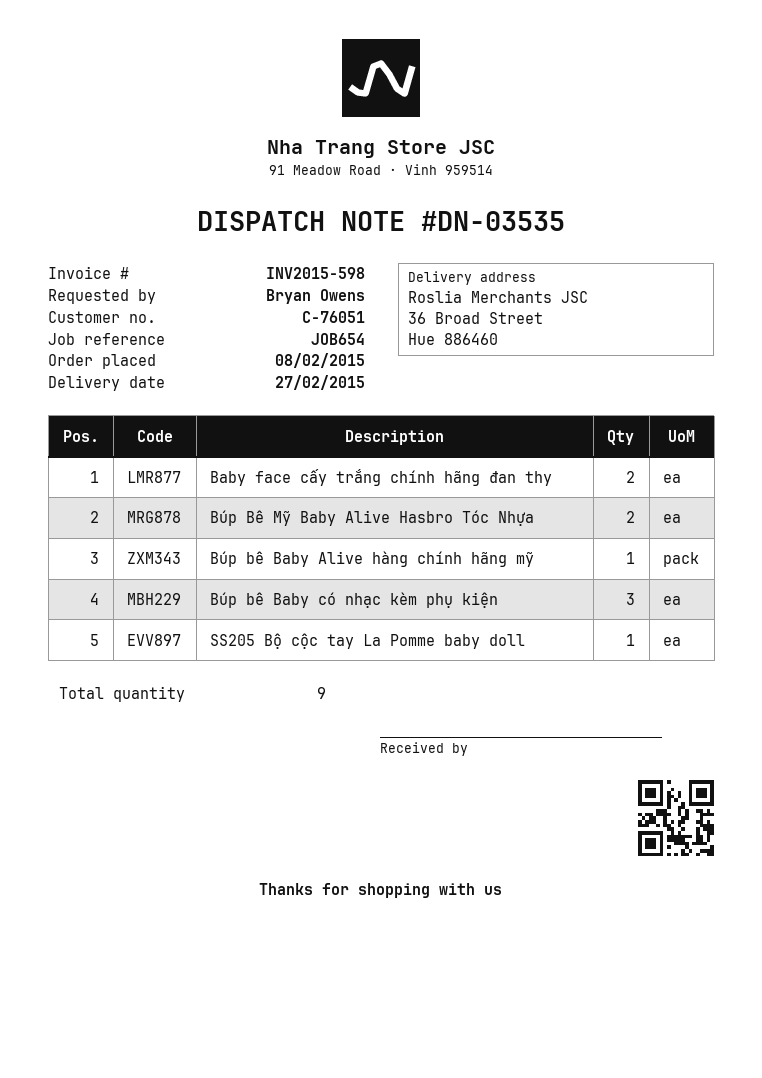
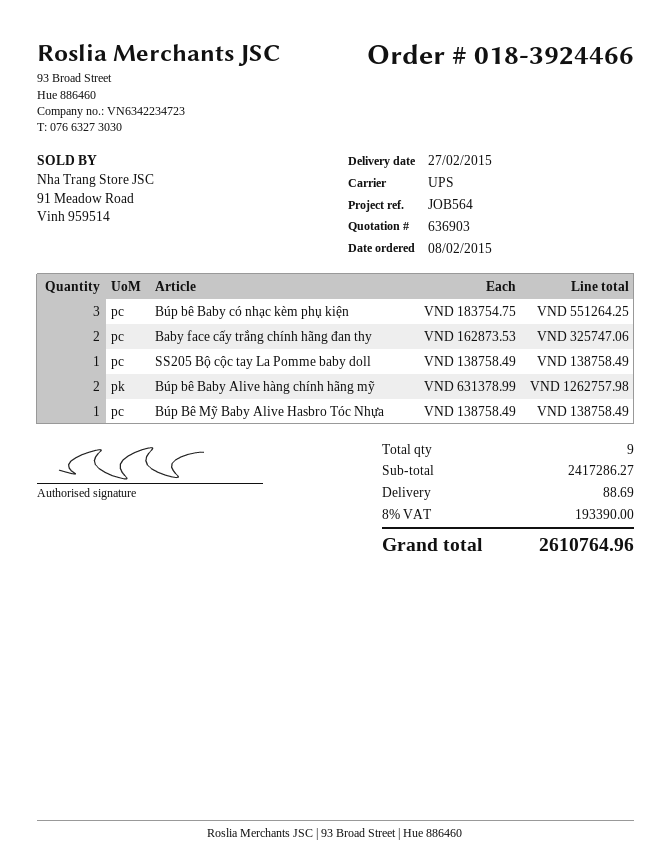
reference: JOB654 -> JOB564
Búp Bê Mỹ Baby Alive Hasbro Tóc Nhựa: 2 -> 1
Búp bê Baby Alive hàng chính hãng mỹ: 1 -> 2

